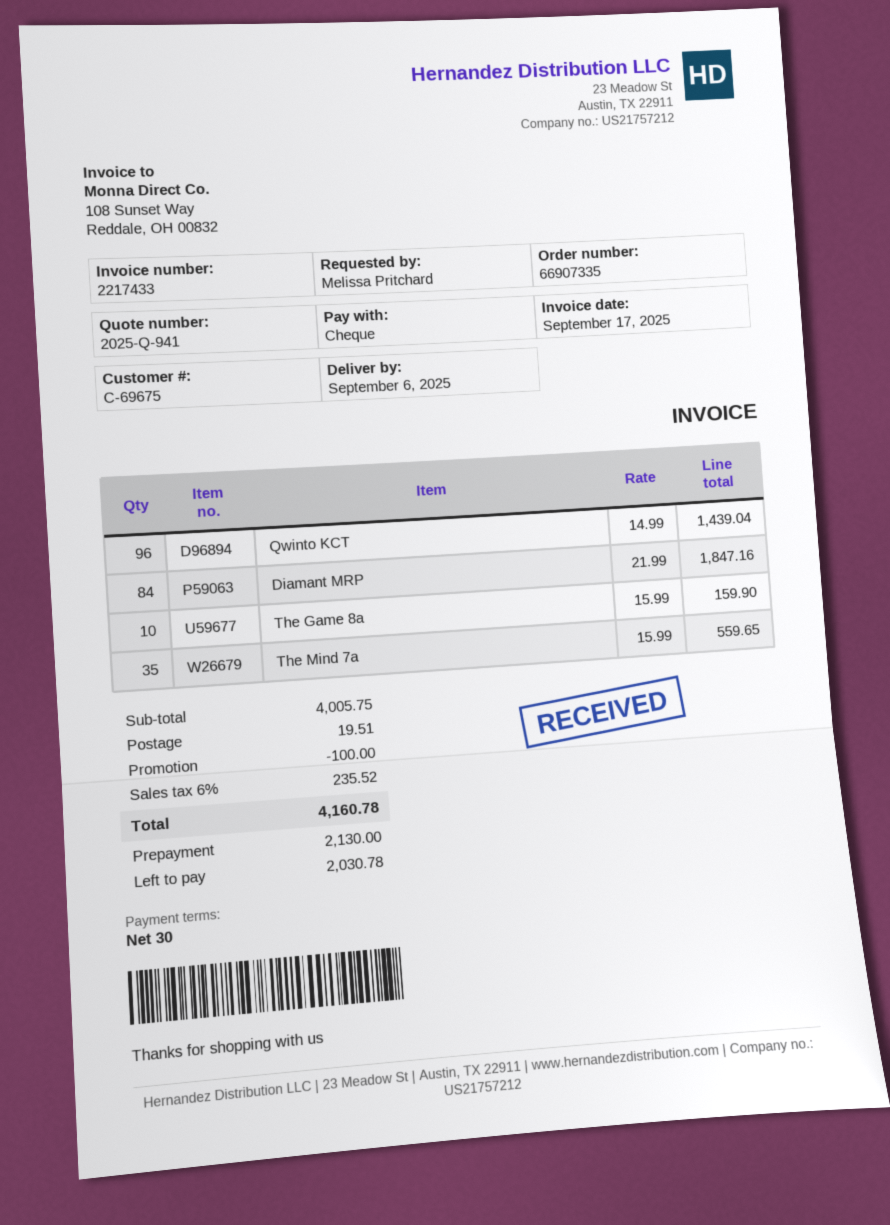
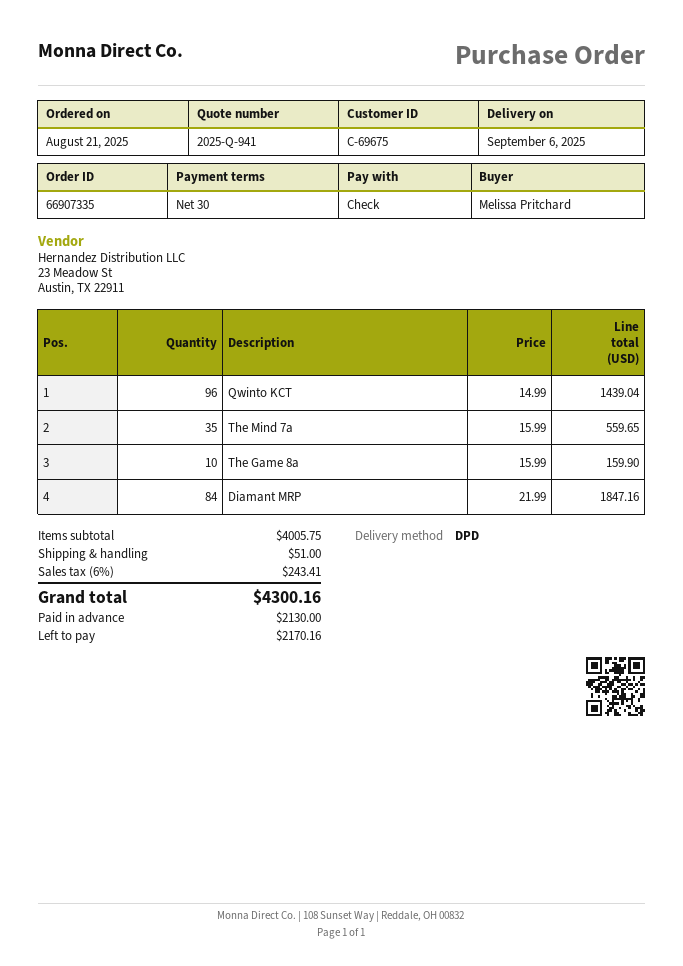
discount: 100.00 -> none
shipping: 19.51 -> 51.00
tax: 6% = 235.52 -> 6% = 243.41
total: 4160.78 -> 4300.16
balance: 2030.78 -> 2170.16

